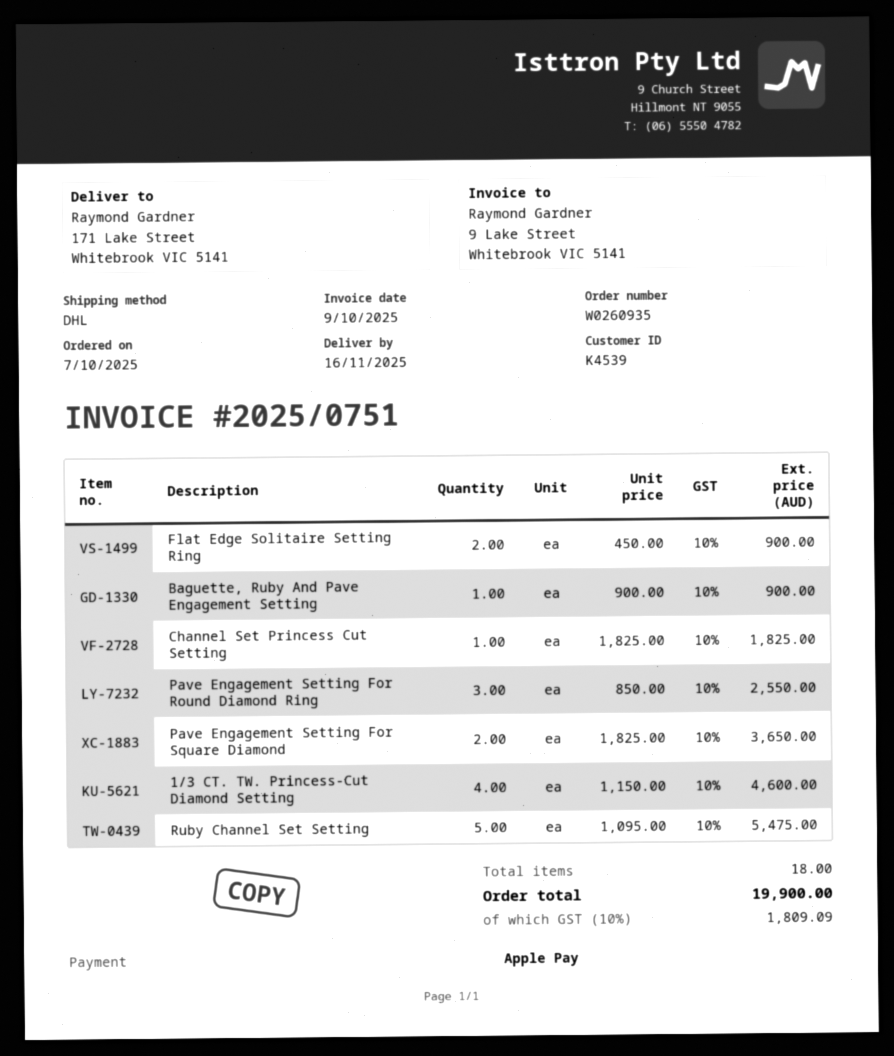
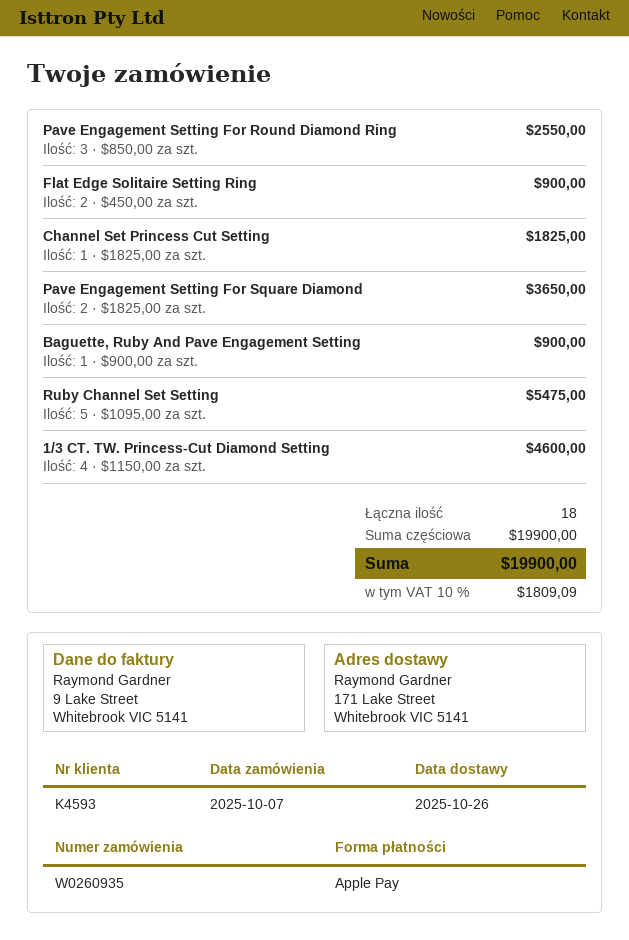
delivery date: 2025-11-16 -> 2025-10-26
customer number: K4539 -> K4593

